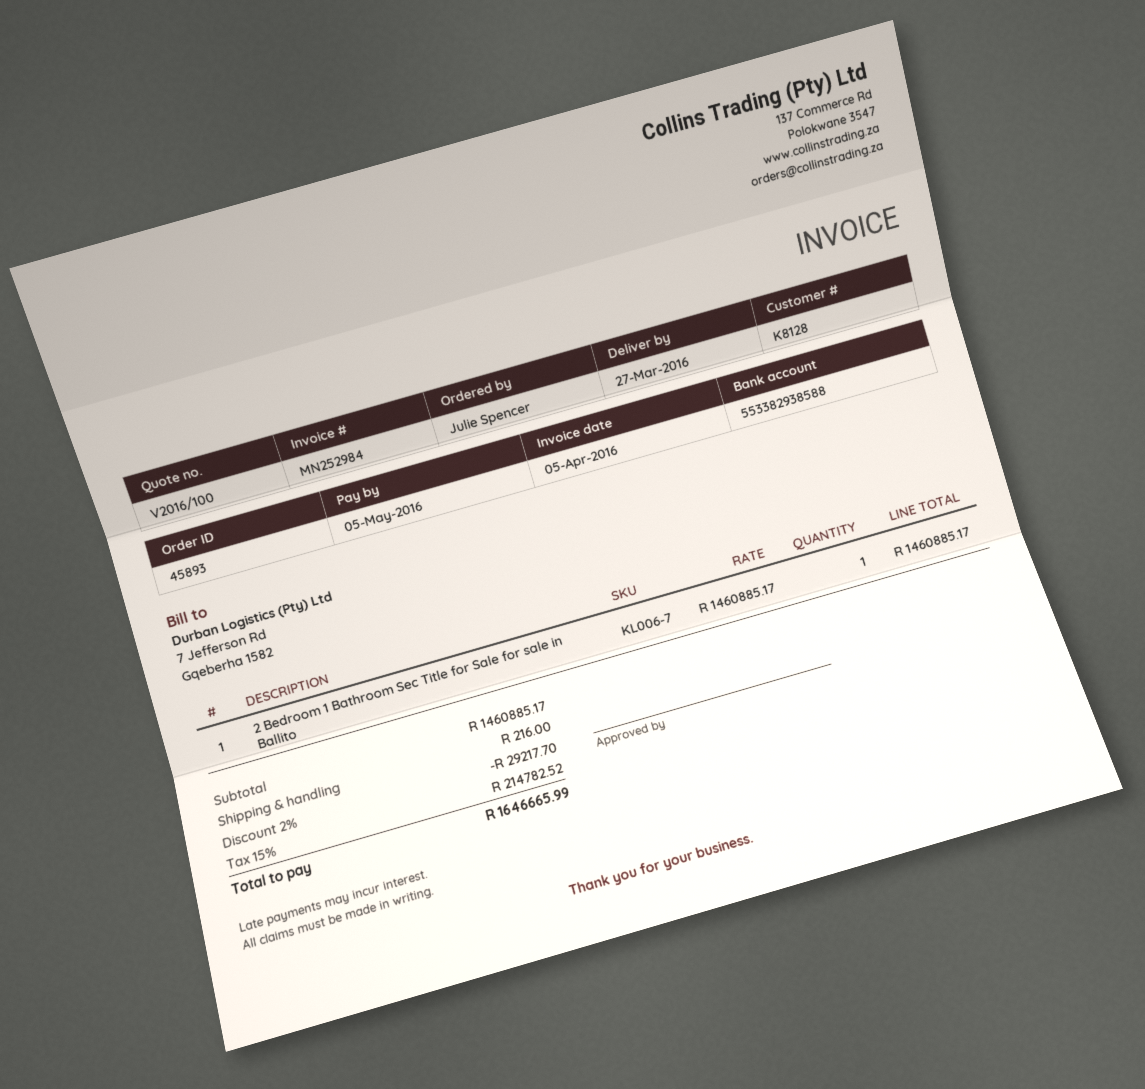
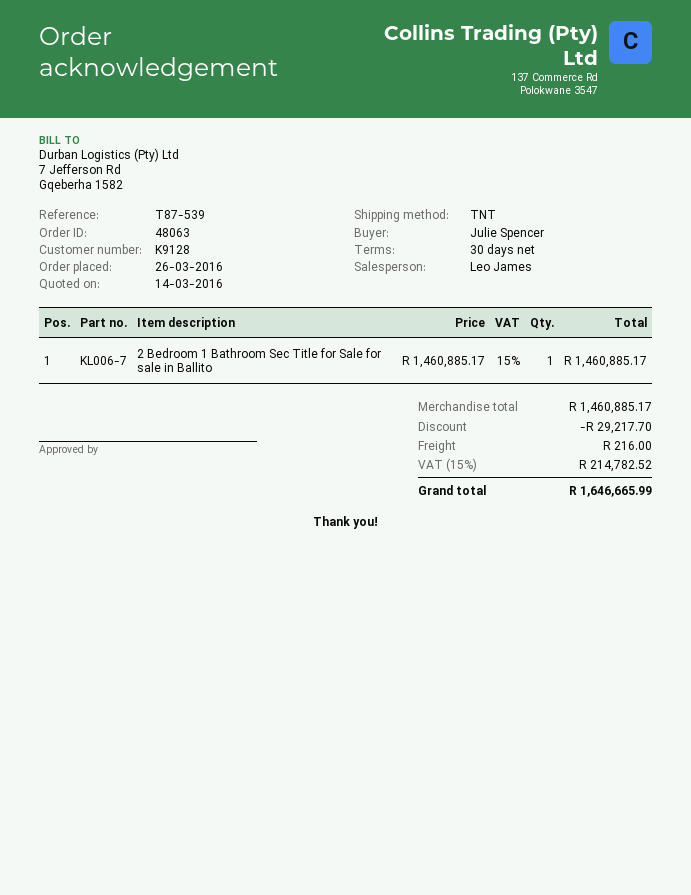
order number: 45893 -> 48063
customer number: K8128 -> K9128

